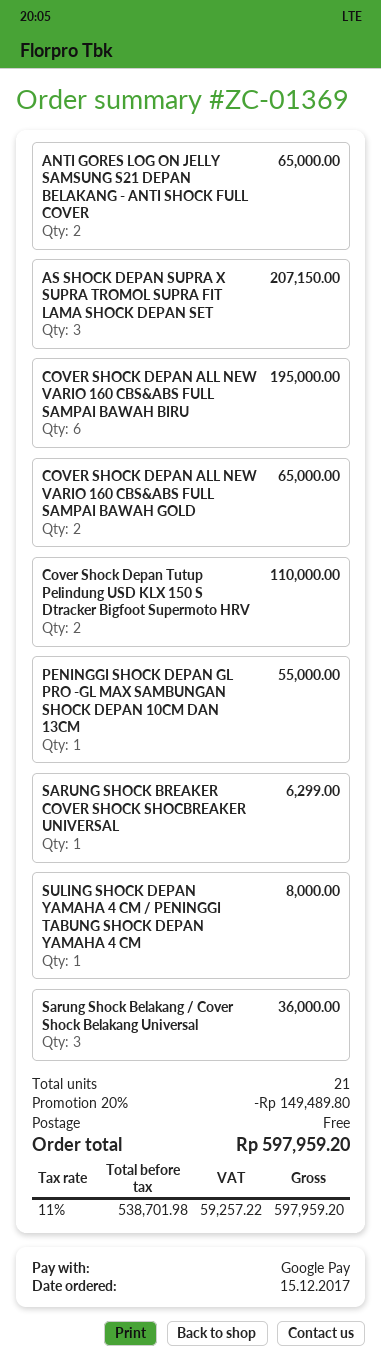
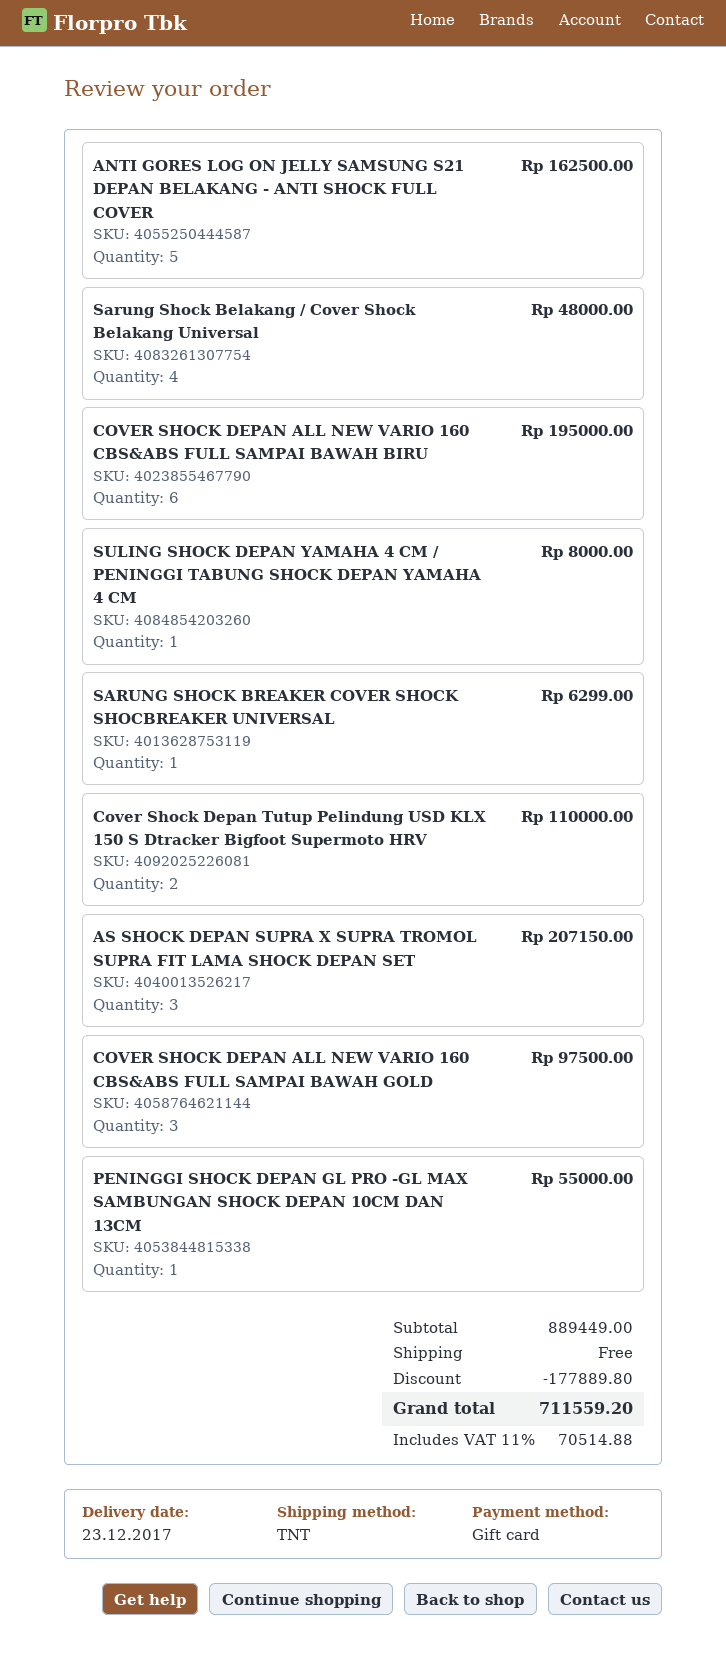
payment method: Google Pay -> gift card
ANTI GORES LOG ON JELLY SAMSUNG S21 DEPAN BELAKANG - ANTI SHOCK FULL COVER: 2 for 65000.00 -> 5 for 162500.00
COVER SHOCK DEPAN ALL NEW VARIO 160 CBS&ABS FULL SAMPAI BAWAH GOLD: 2 for 65000.00 -> 3 for 97500.00
Sarung Shock Belakang / Cover Shock Belakang Universal: 3 for 36000.00 -> 4 for 48000.00
discount: 149489.80 -> 177889.80
tax: 11% = 59257.22 -> 11% = 70514.88
total: 597959.20 -> 711559.20

